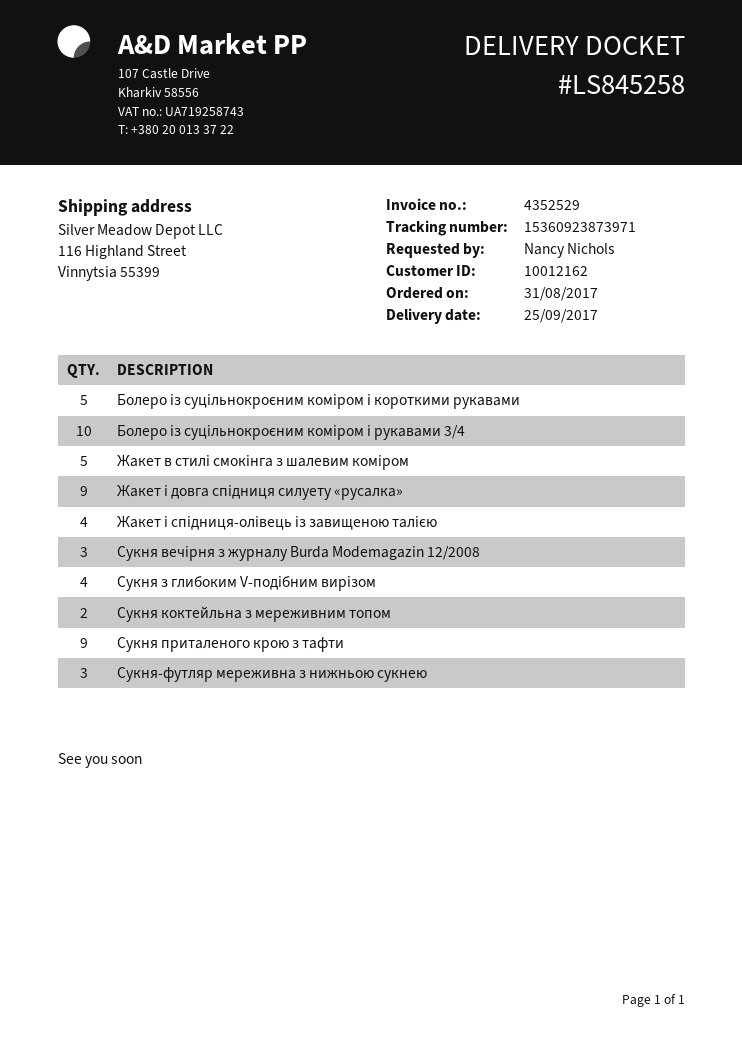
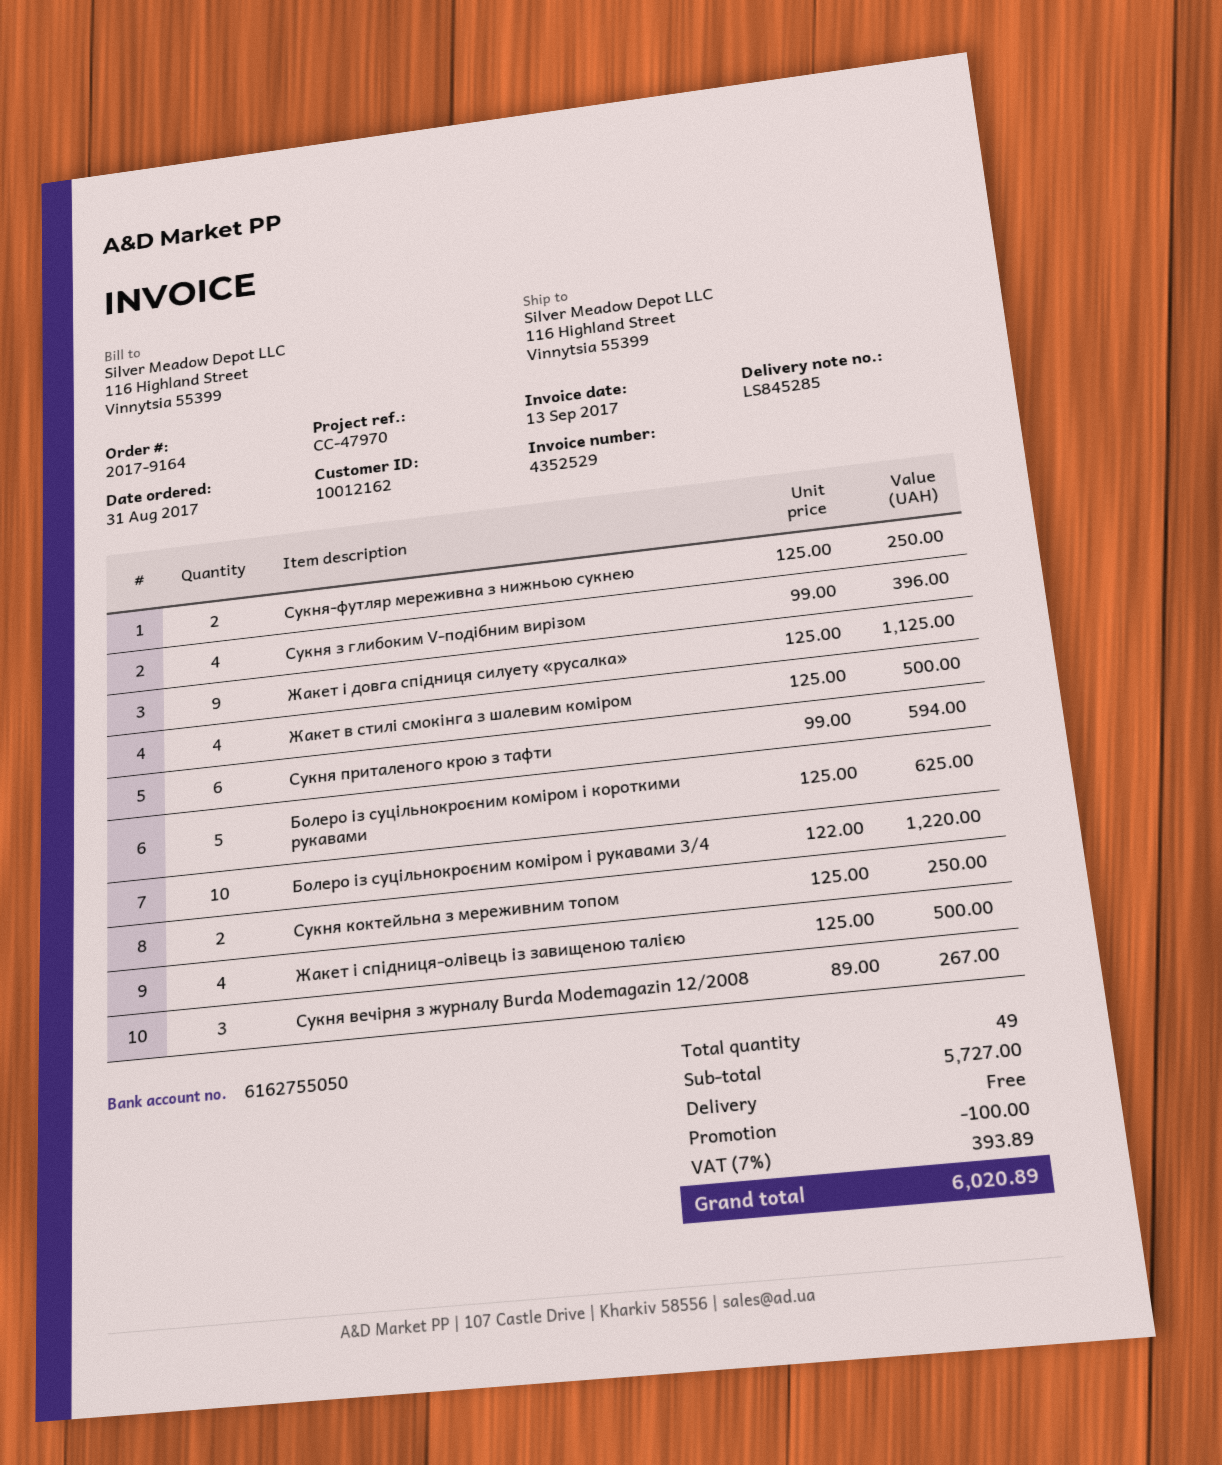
delivery note number: LS845258 -> LS845285
Жакет в стилі смокінга з шалевим коміром: 5 -> 4
Сукня приталеного крою з тафти: 9 -> 6
Сукня-футляр мереживна з нижньою сукнею: 3 -> 2

